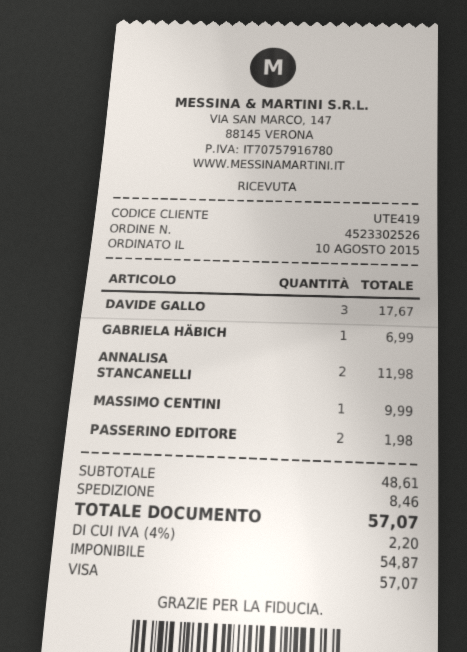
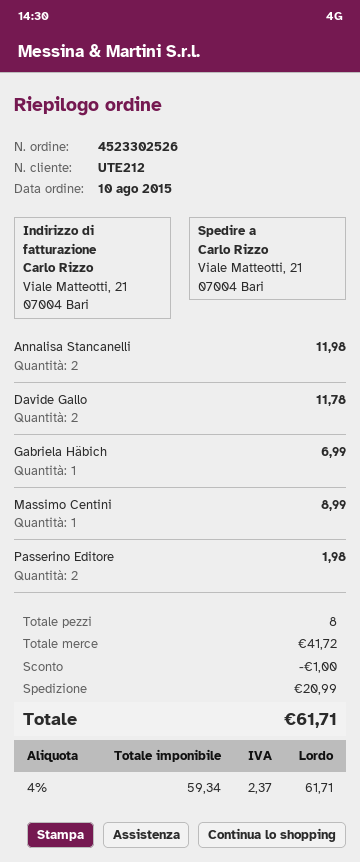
customer number: UTE419 -> UTE212
DAVIDE GALLO: 3 for 17.67 -> 2 for 11.78
MASSIMO CENTINI: 1 for 9.99 -> 1 for 8.99
subtotal: 48.61 -> 41.72
discount: none -> 1.00
shipping: 8.46 -> 20.99
net: 54.87 -> 59.34
tax: 4% = 2.20 -> 4% = 2.37
total: 57.07 -> 61.71

